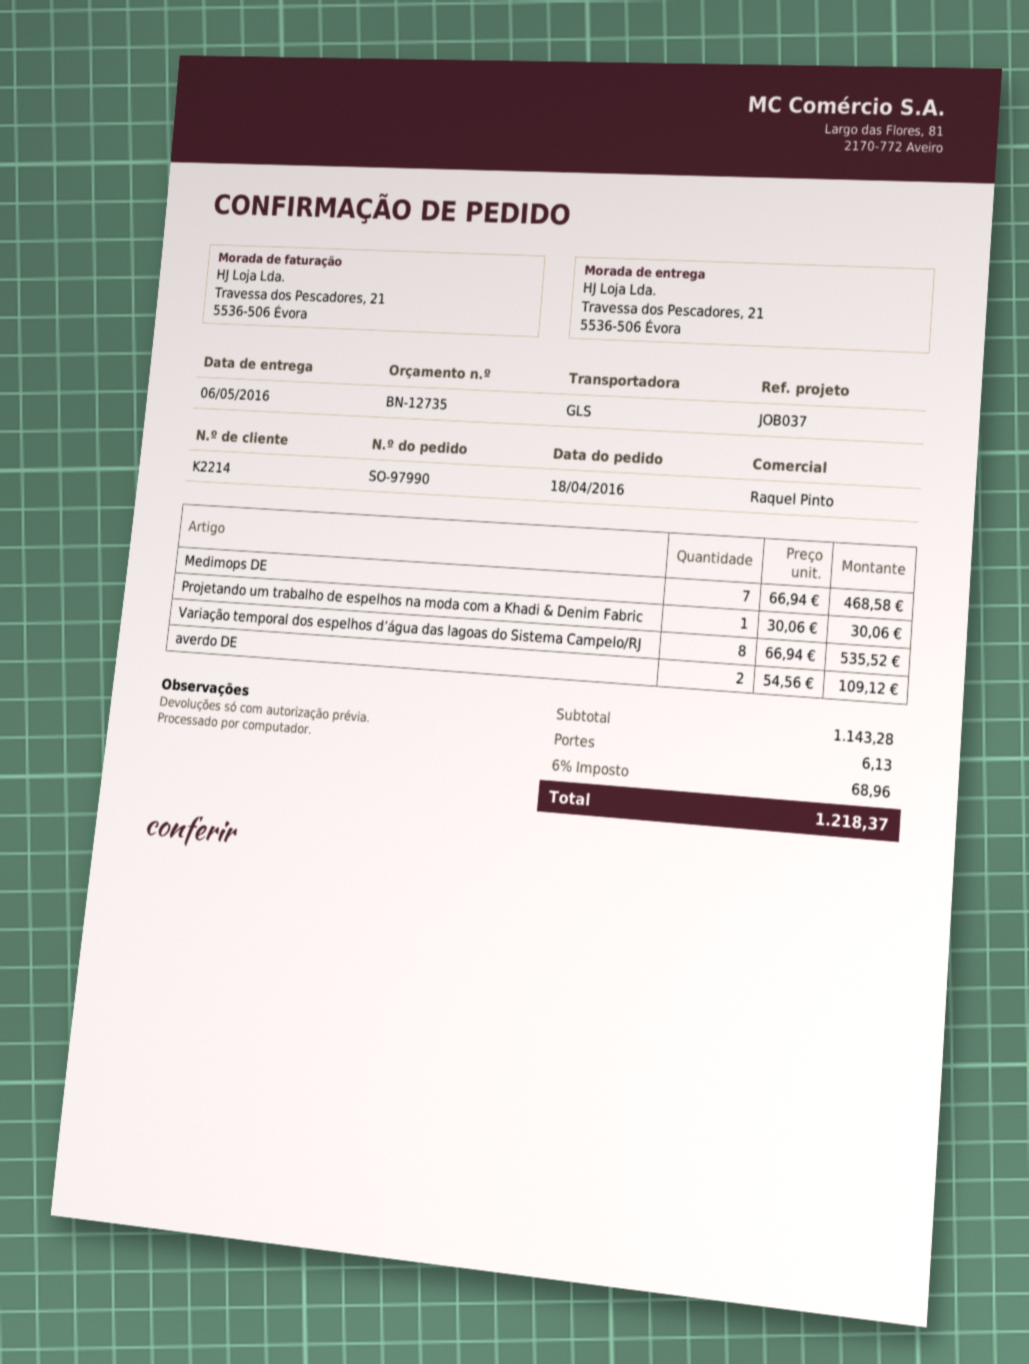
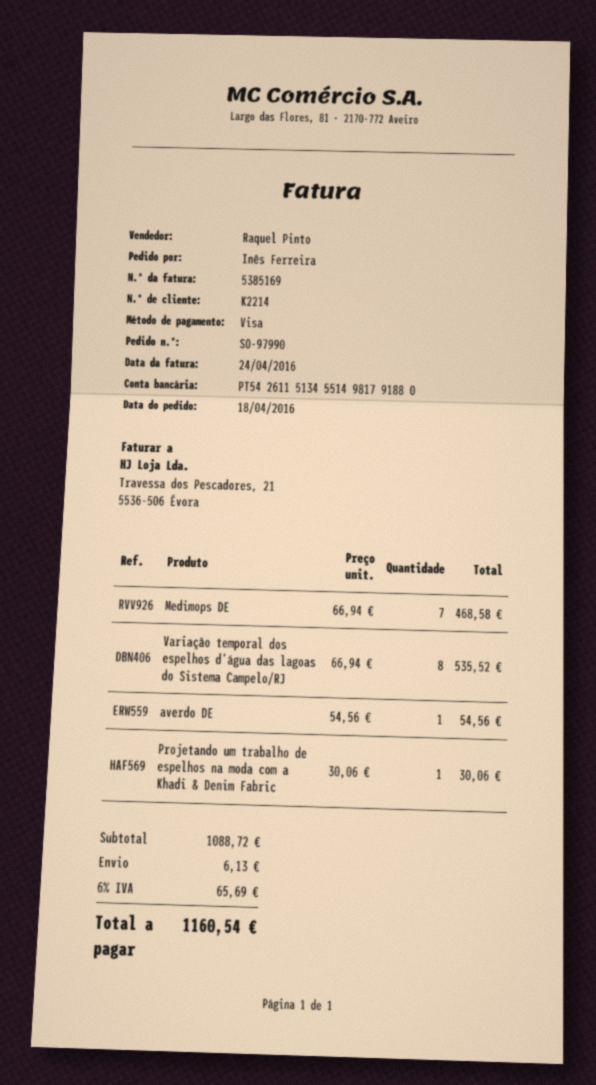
averdo DE: 2 x 54.56 = 109.12 -> 1 x 54.56 = 54.56
subtotal: 1143.28 -> 1088.72
tax: 6% = 68.96 -> 6% = 65.69
total: 1218.37 -> 1160.54

